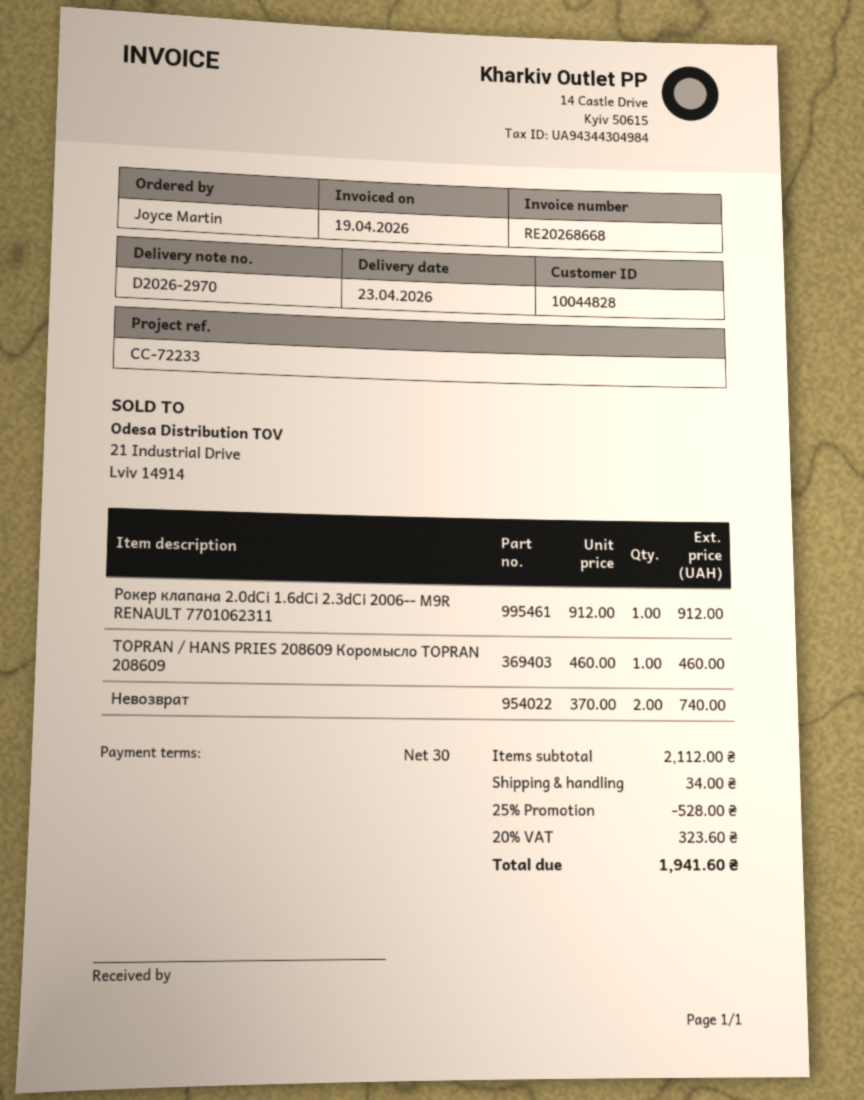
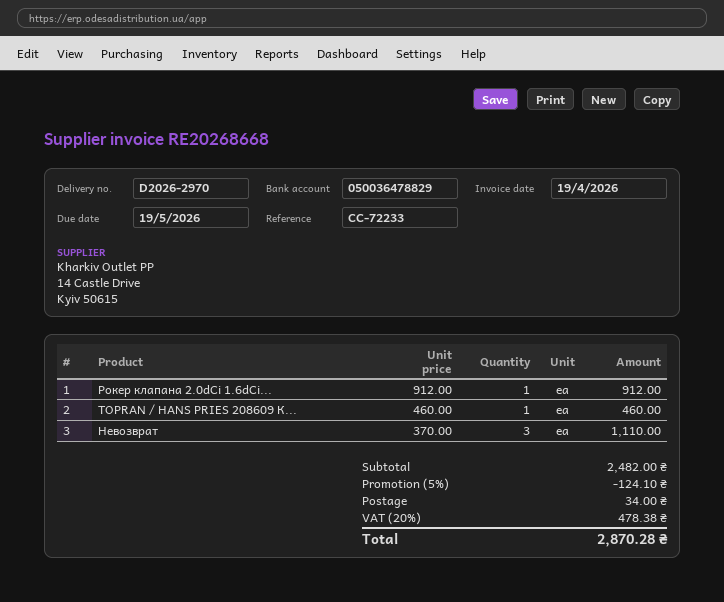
Невозврат: 2 x 370.00 = 740.00 -> 3 x 370.00 = 1110.00
subtotal: 2112.00 -> 2482.00
discount: 25% = 528.00 -> 5% = 124.10
tax: 20% = 323.60 -> 20% = 478.38
total: 1941.60 -> 2870.28

